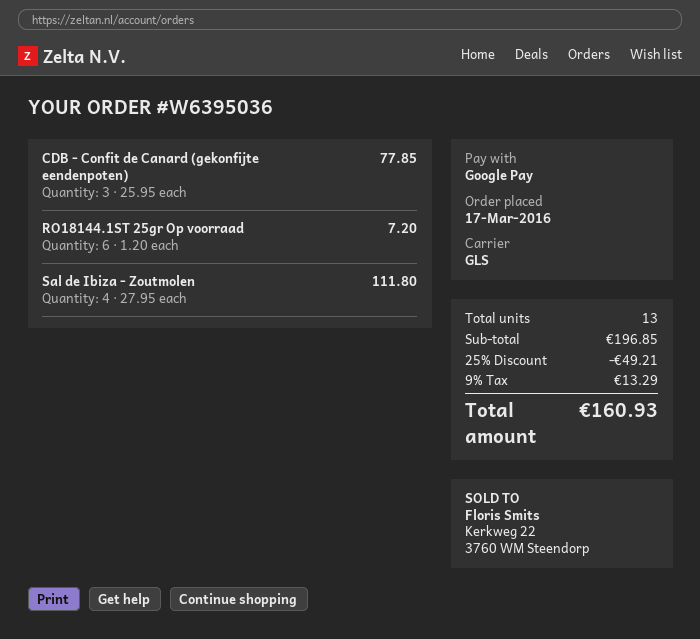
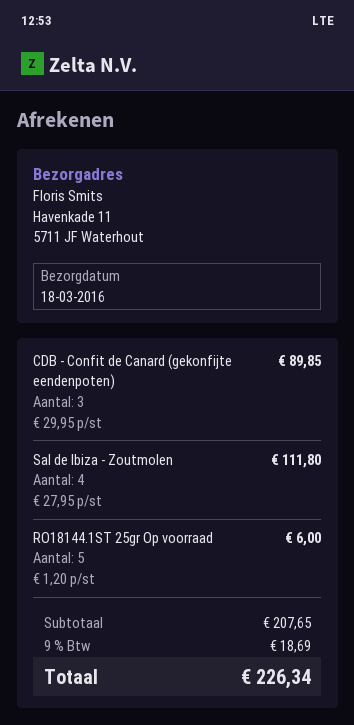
CDB - Confit de Canard (gekonfijte eendenpoten): 3 x 25.95 = 77.85 -> 3 x 29.95 = 89.85
RO18144.1ST 25gr Op voorraad: 6 x 1.20 = 7.20 -> 5 x 1.20 = 6.00
subtotal: 196.85 -> 207.65
discount: 25% = 49.21 -> none
tax: 9% = 13.29 -> 9% = 18.69
total: 160.93 -> 226.34

